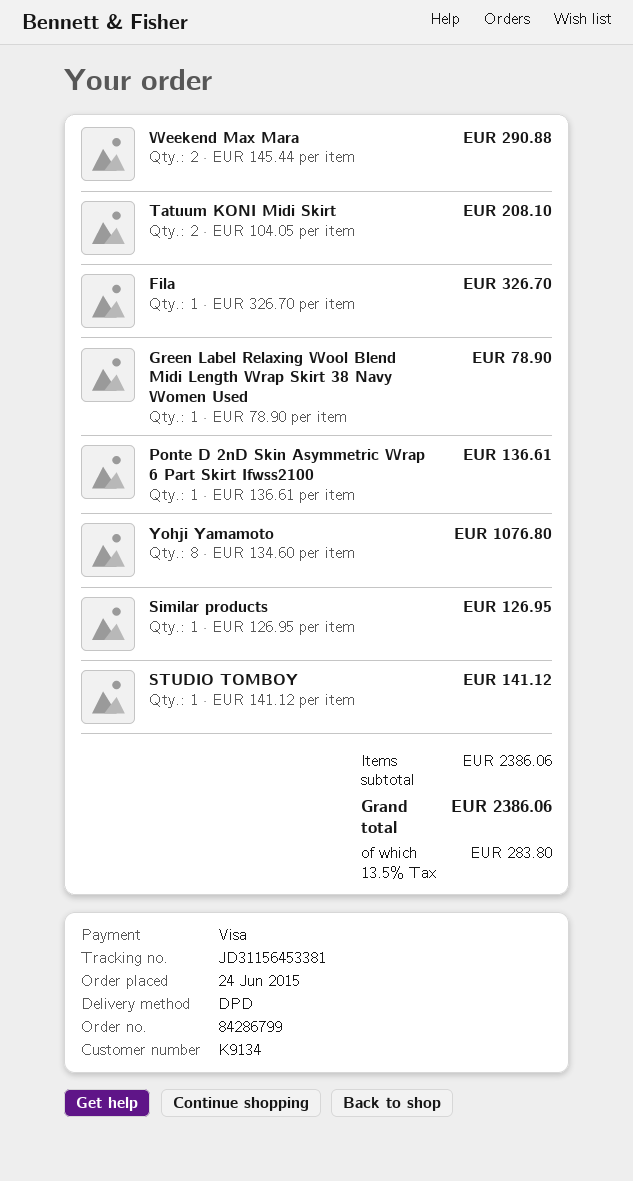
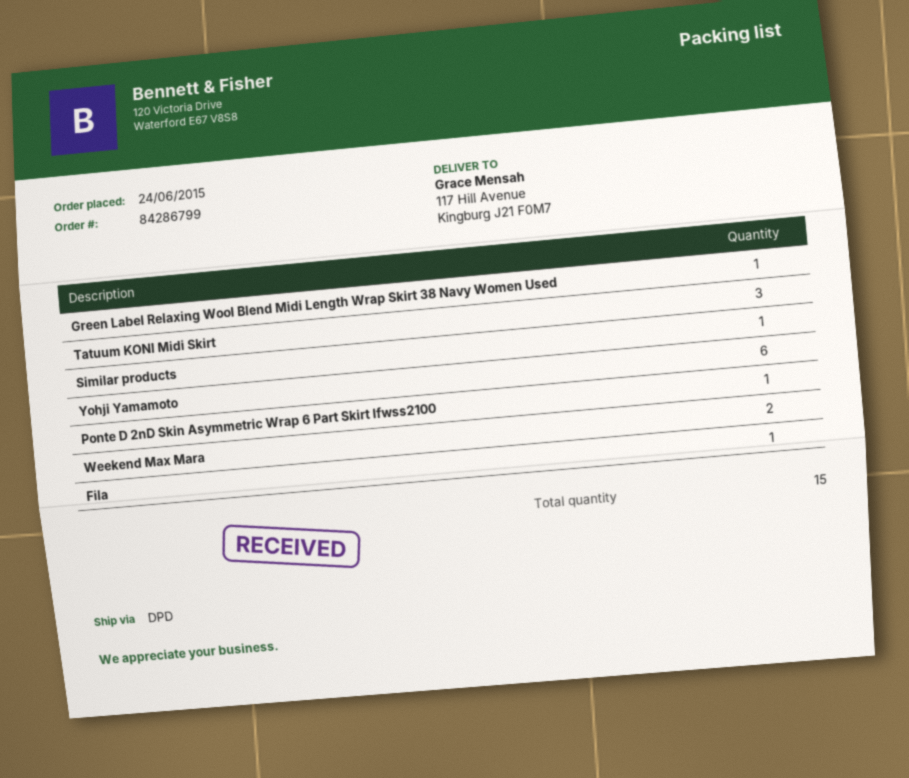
Tatuum KONI Midi Skirt: 2 -> 3
Yohji Yamamoto: 8 -> 6
STUDIO TOMBOY: 1 -> none

